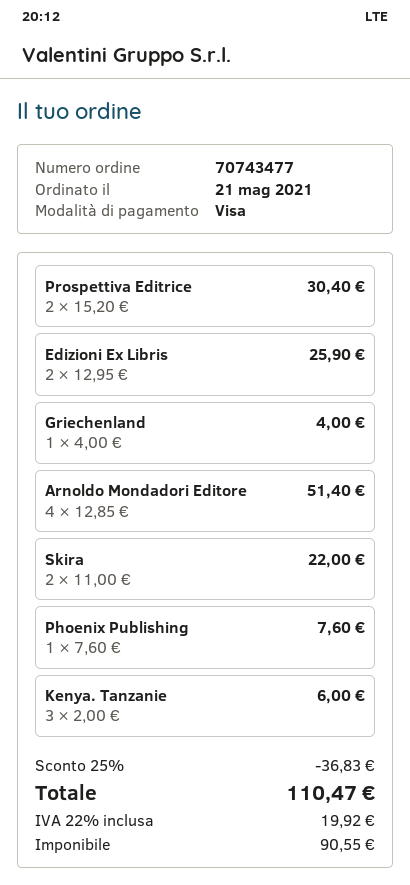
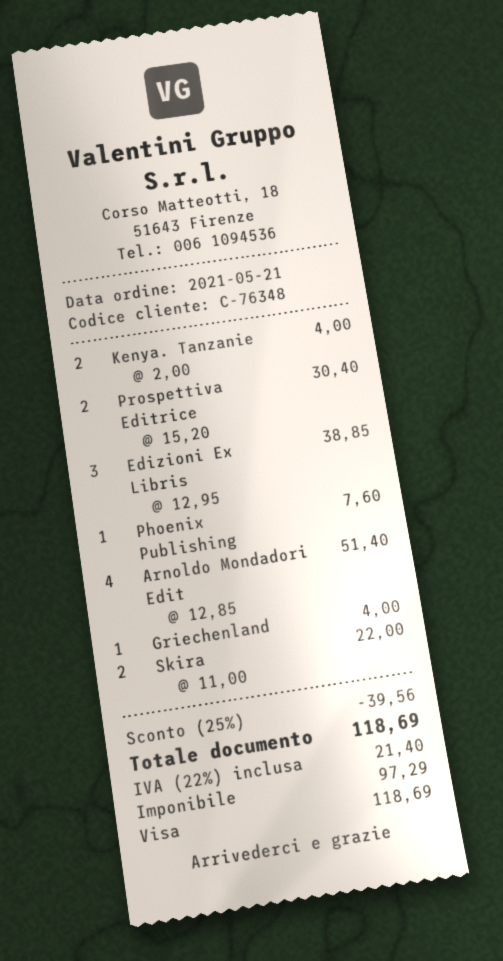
Edizioni Ex Libris: 2 x 12.95 = 25.90 -> 3 x 12.95 = 38.85
Kenya. Tanzanie: 3 x 2.00 = 6.00 -> 2 x 2.00 = 4.00
discount: 25% = 36.83 -> 25% = 39.56
net: 90.55 -> 97.29
tax: 22% = 19.92 -> 22% = 21.40
total: 110.47 -> 118.69

